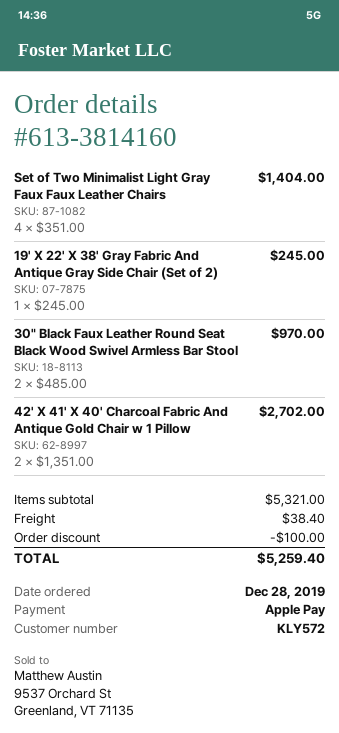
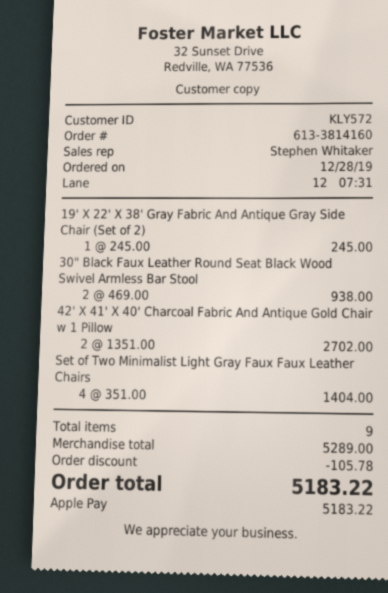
30" Black Faux Leather Round Seat Black Wood Swivel Armless Bar Stool: 2 x 485.00 = 970.00 -> 2 x 469.00 = 938.00
subtotal: 5321.00 -> 5289.00
discount: 100.00 -> 105.78
shipping: 38.40 -> none
total: 5259.40 -> 5183.22

